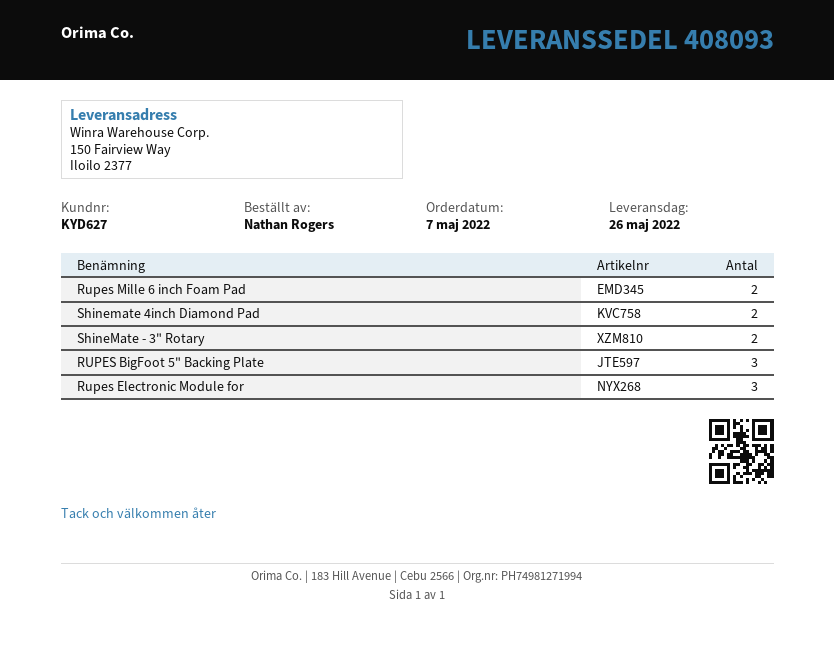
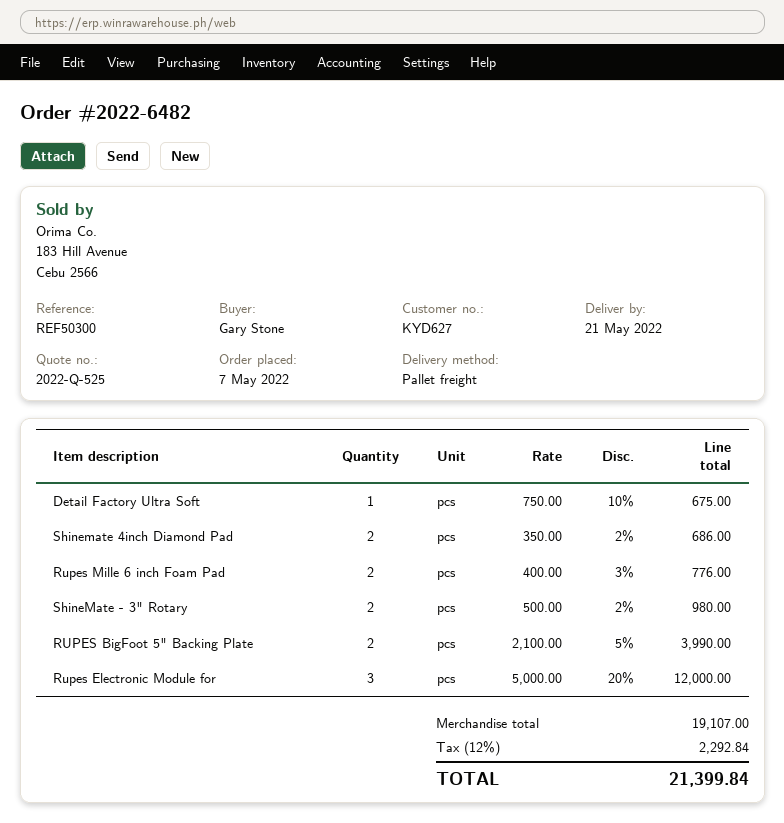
delivery date: 2022-05-26 -> 2022-05-21
ordered by: Nathan Rogers -> Gary Stone
RUPES BigFoot 5" Backing Plate: 3 -> 2
Detail Factory Ultra Soft: none -> 1

